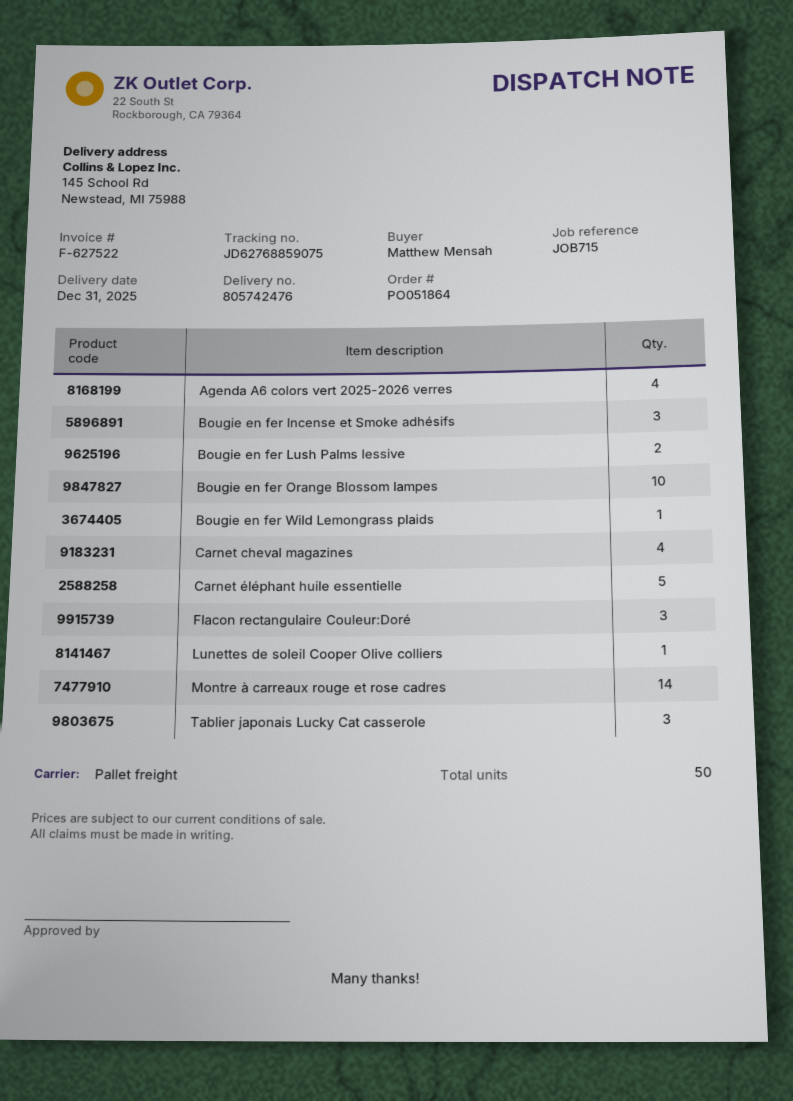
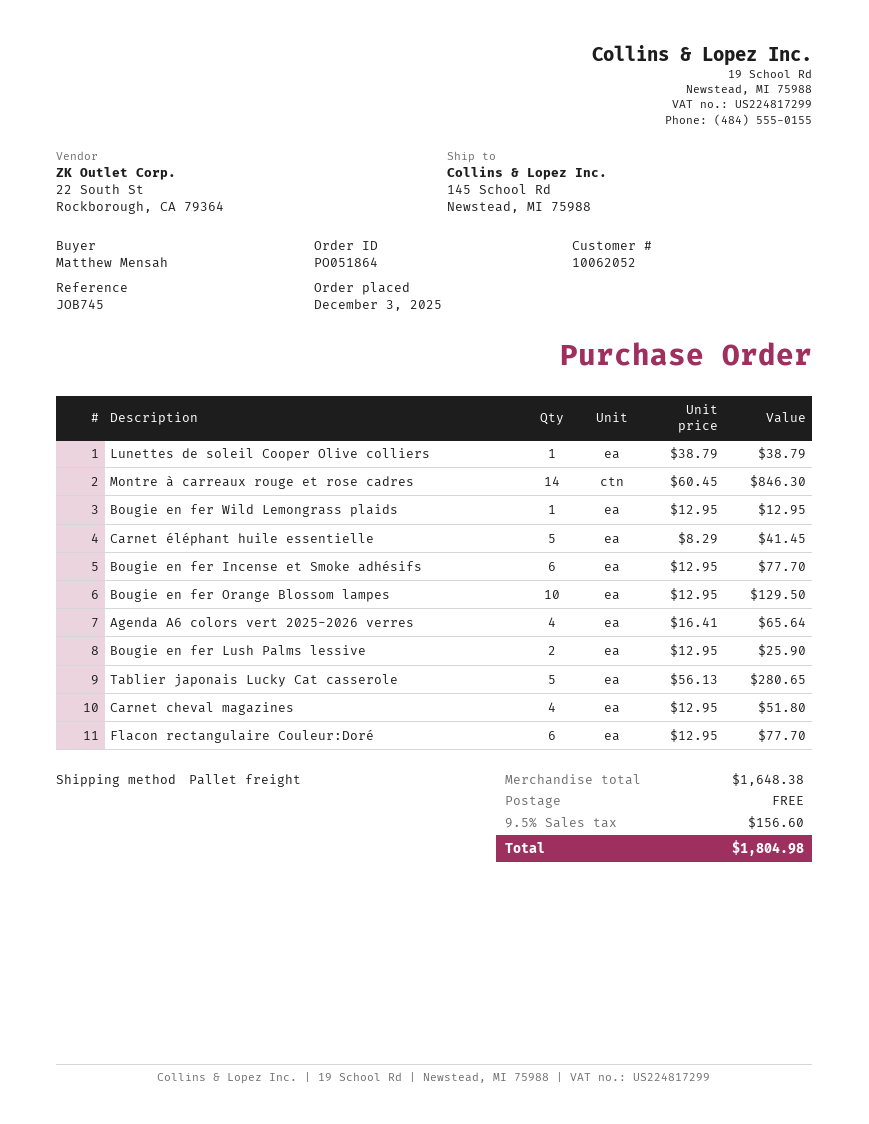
reference: JOB715 -> JOB745
Bougie en fer Incense et Smoke adhésifs: 3 -> 6
Flacon rectangulaire Couleur:Doré: 3 -> 6
Tablier japonais Lucky Cat casserole: 3 -> 5

